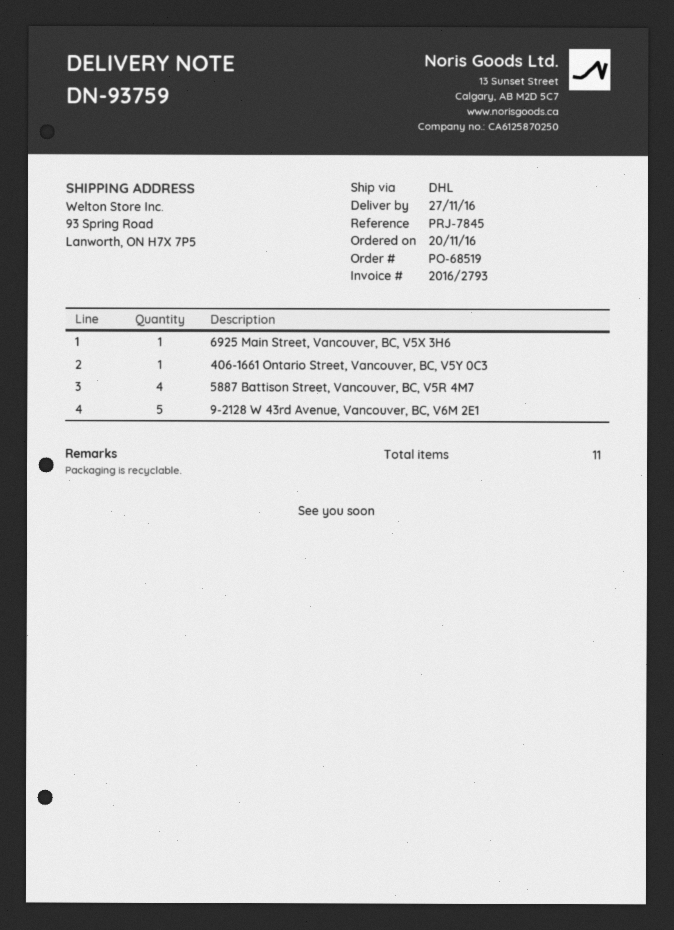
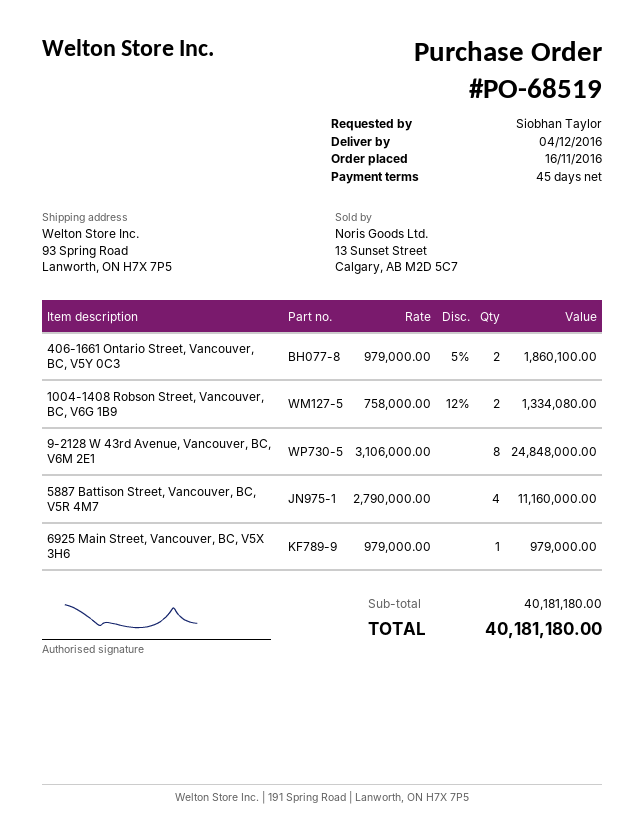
order date: 2016-11-20 -> 2016-11-16
delivery date: 2016-11-27 -> 2016-12-04
406-1661 Ontario Street, Vancouver, BC, V5Y 0C3: 1 -> 2
9-2128 W 43rd Avenue, Vancouver, BC, V6M 2E1: 5 -> 8
1004-1408 Robson Street, Vancouver, BC, V6G 1B9: none -> 2

